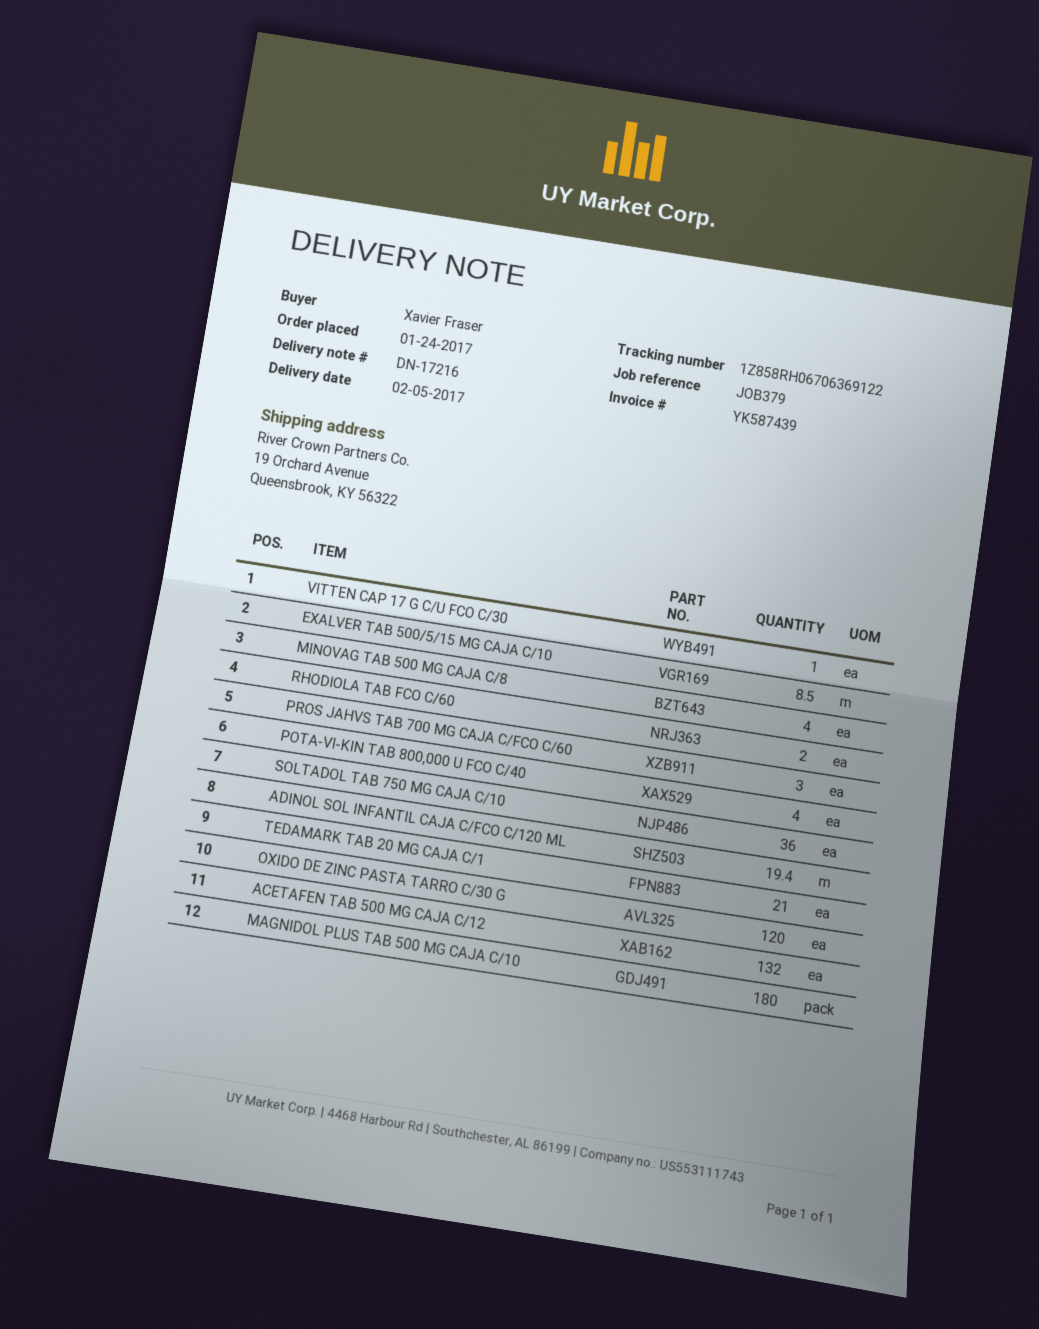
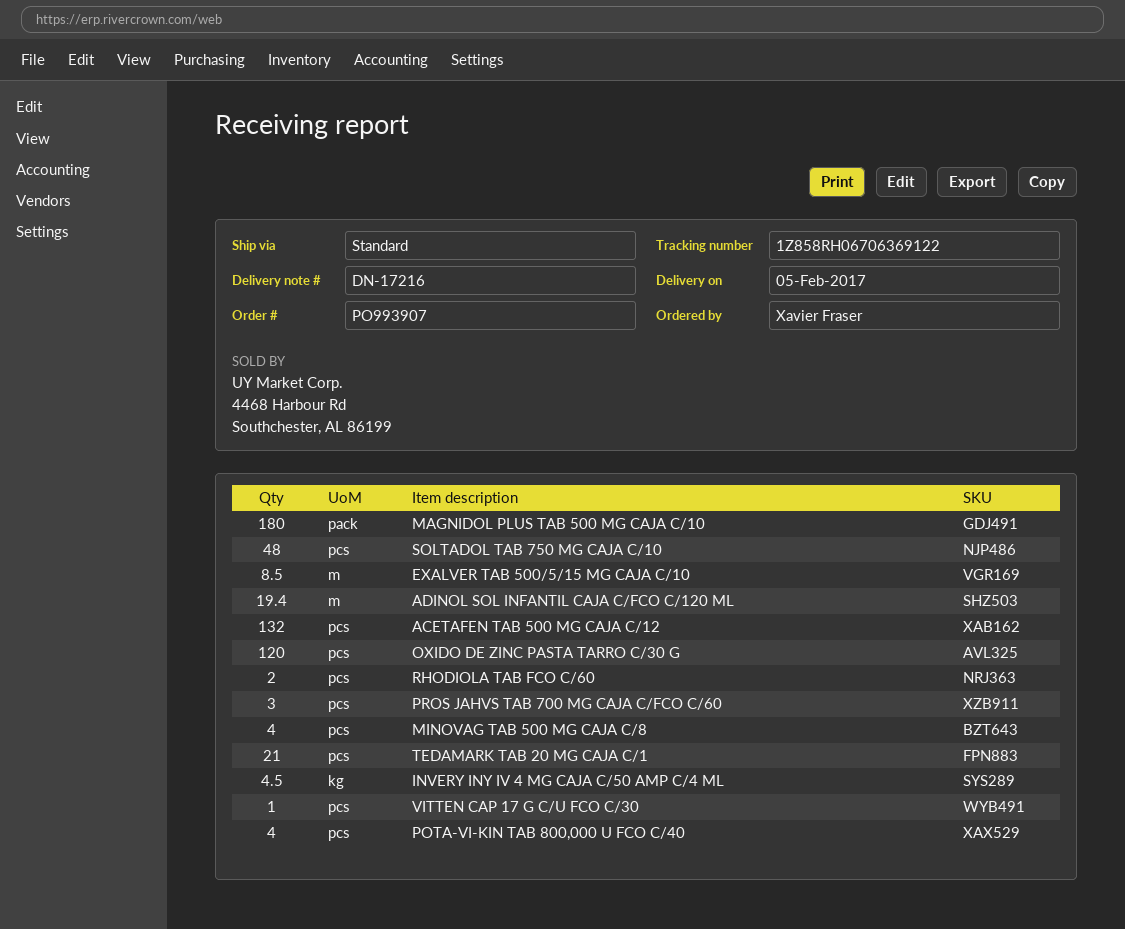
SOLTADOL TAB 750 MG CAJA C/10: 36 -> 48
INVERY INY IV 4 MG CAJA C/50 AMP C/4 ML: none -> 4.5

